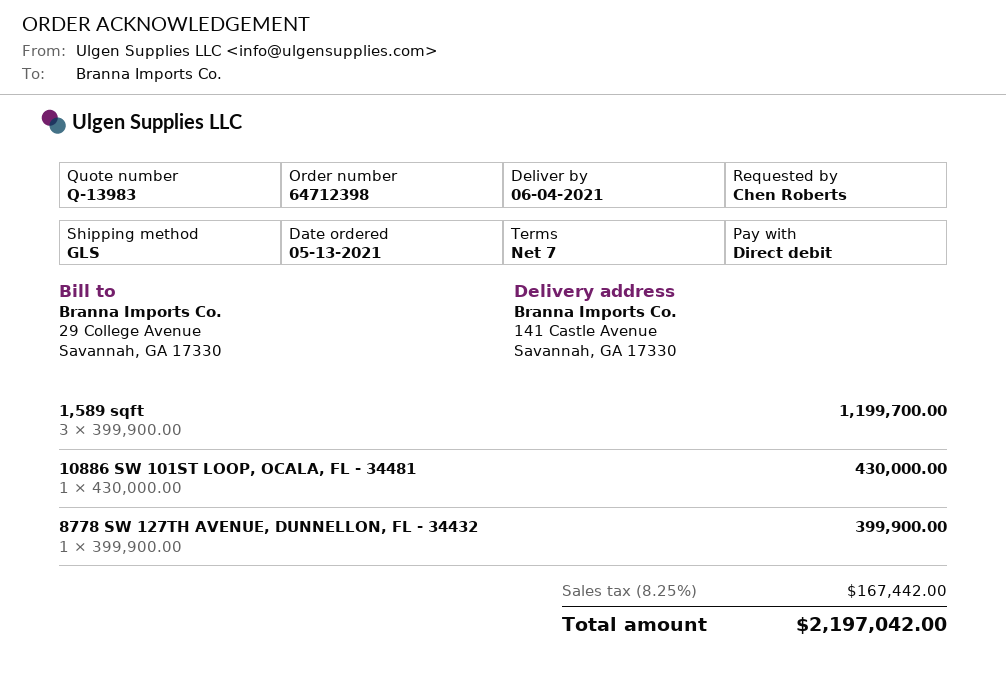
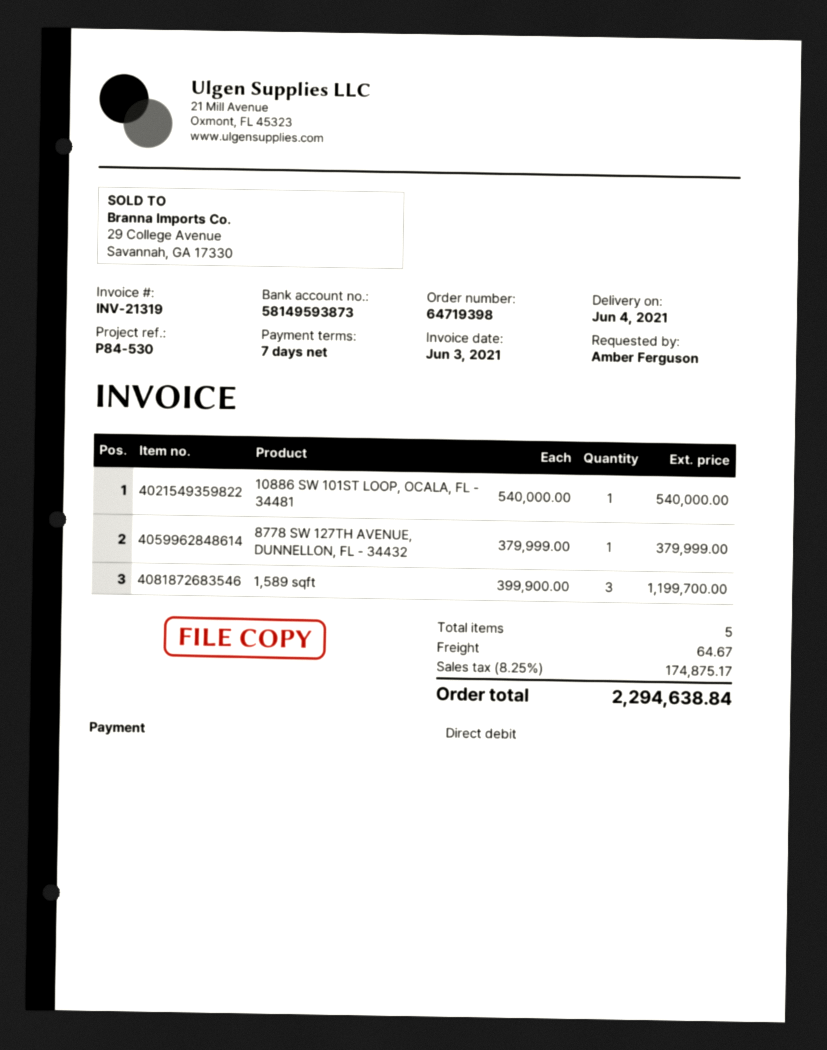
order number: 64712398 -> 64719398
ordered by: Chen Roberts -> Amber Ferguson
10886 SW 101ST LOOP, OCALA, FL - 34481: 1 x 430000.00 = 430000.00 -> 1 x 540000.00 = 540000.00
8778 SW 127TH AVENUE, DUNNELLON, FL - 34432: 1 x 399900.00 = 399900.00 -> 1 x 379999.00 = 379999.00
shipping: none -> 64.67
tax: 8.25% = 167442.00 -> 8.25% = 174875.17
total: 2197042.00 -> 2294638.84

